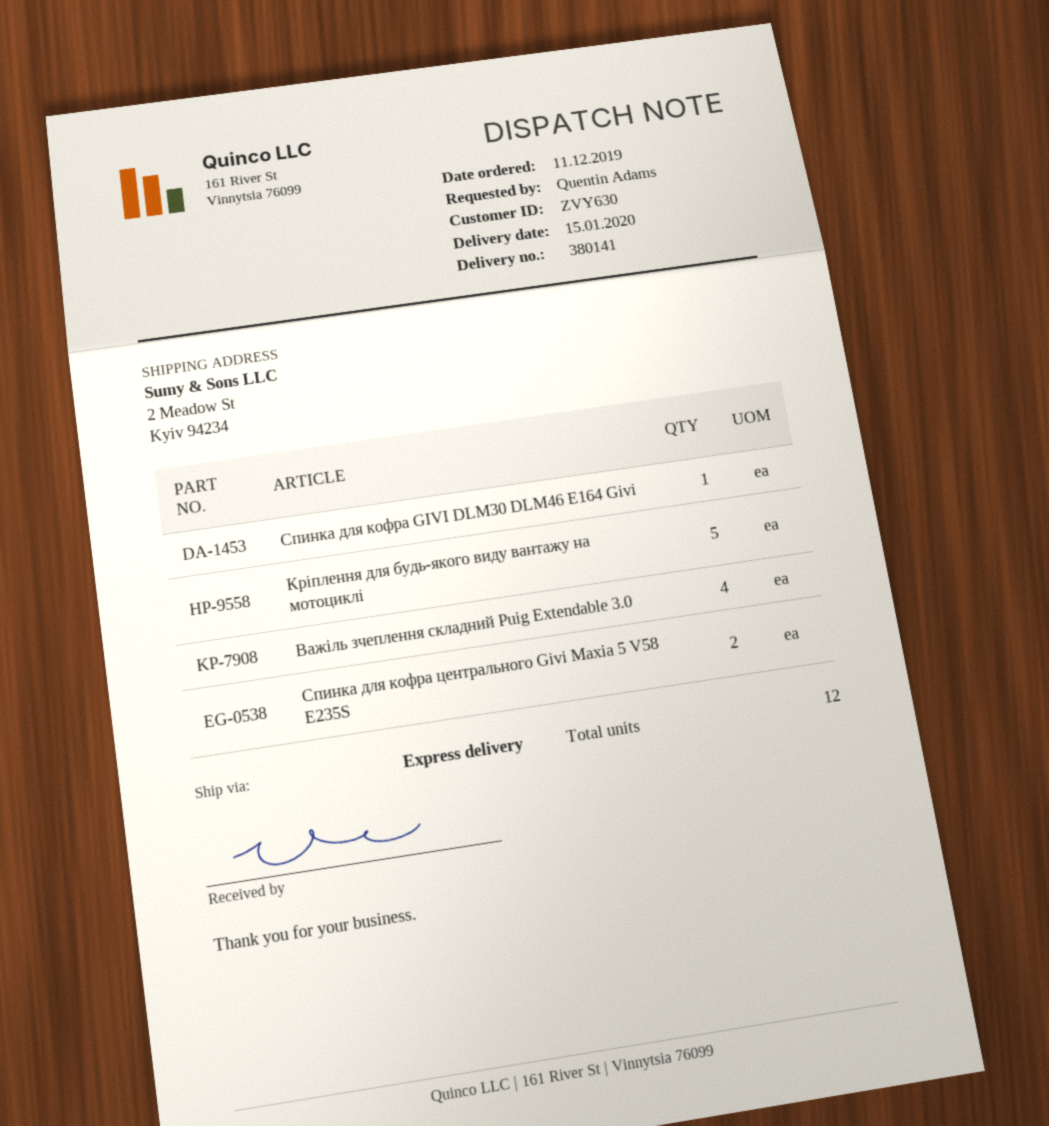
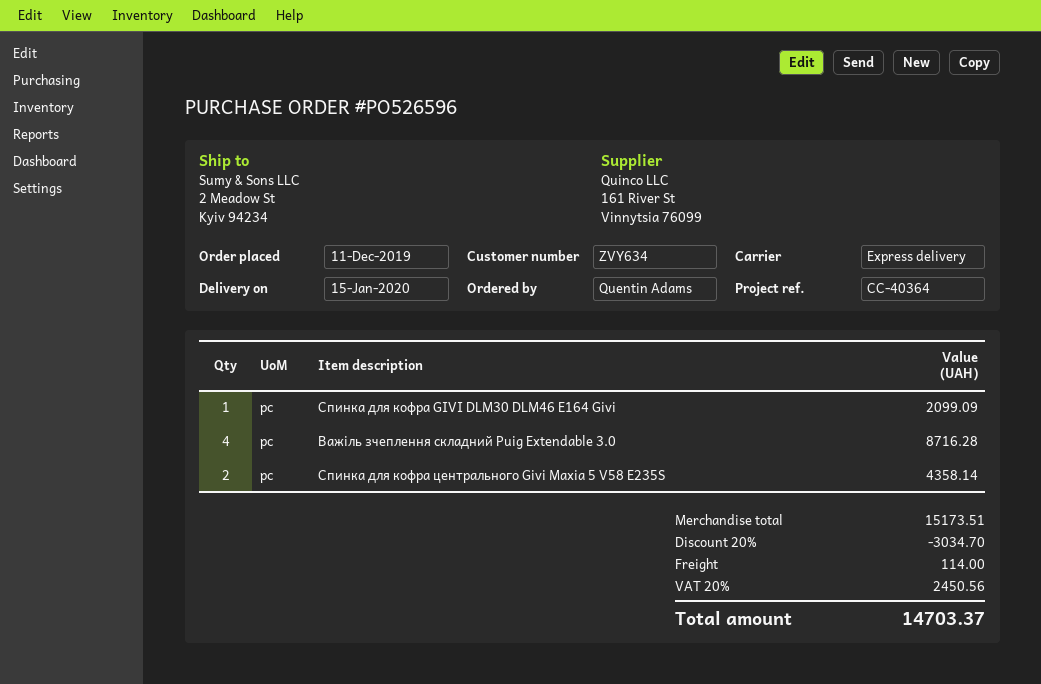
customer number: ZVY630 -> ZVY634
Кріплення для будь-якого виду вантажу на мотоциклі: 5 -> none

